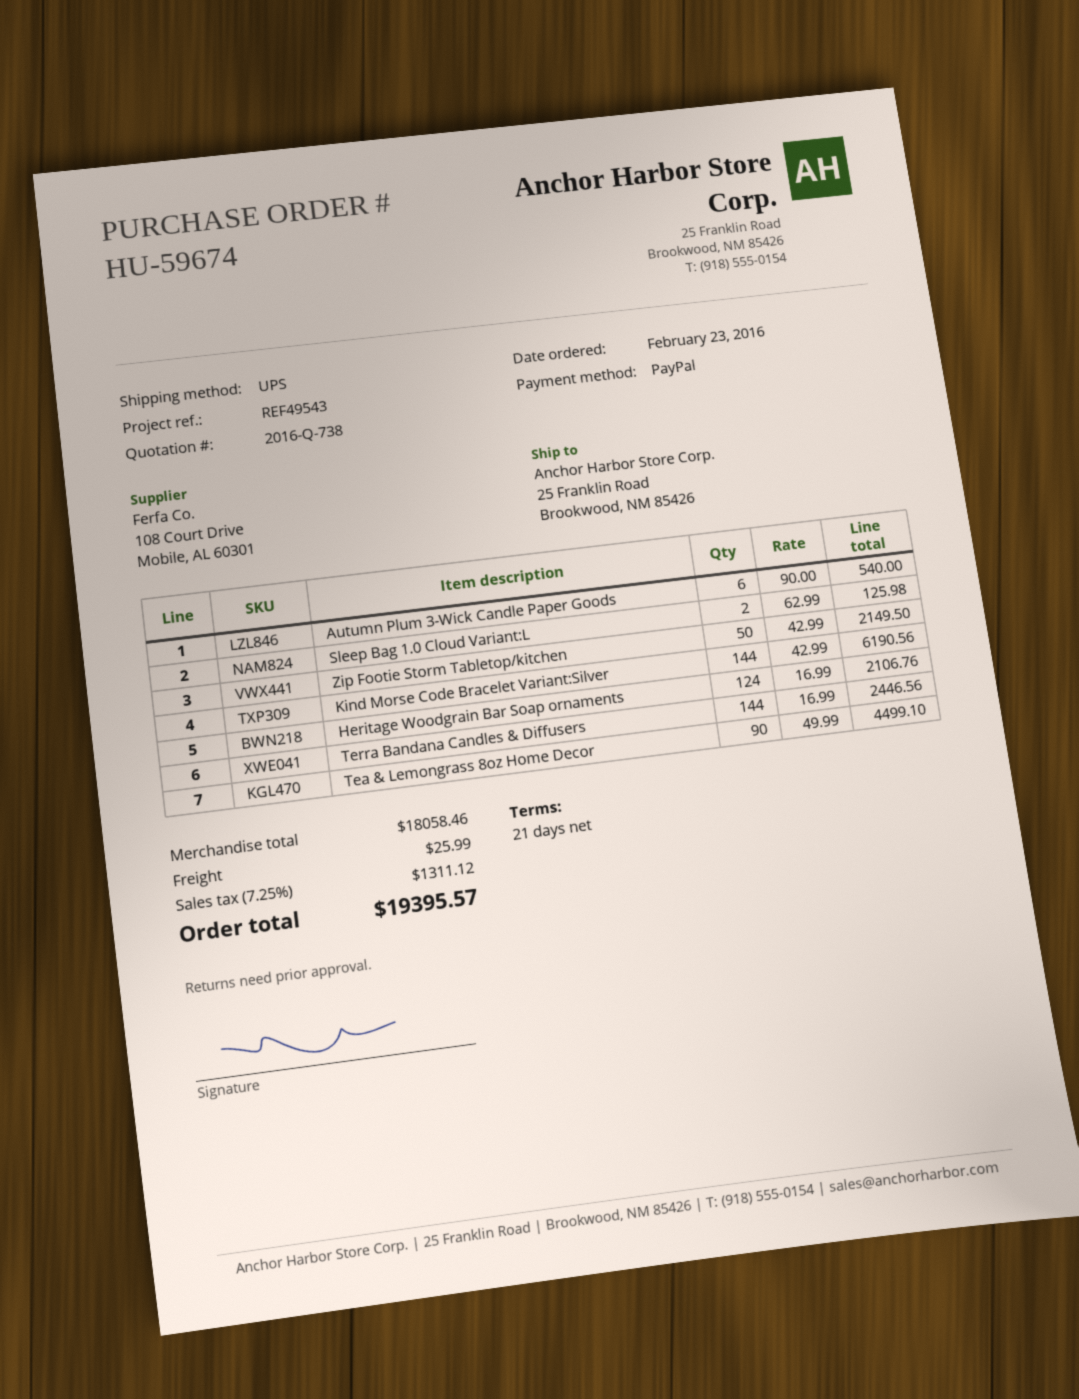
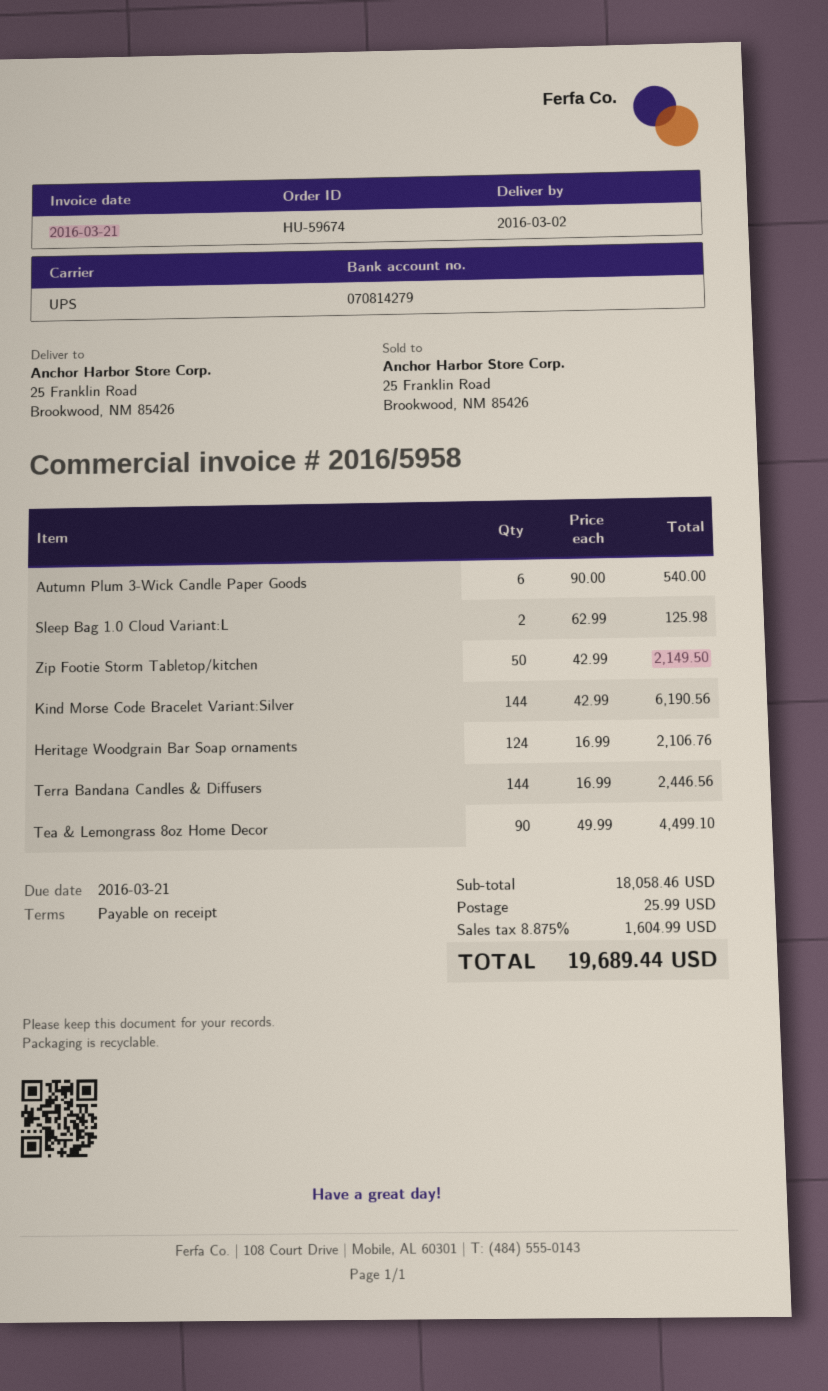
payment terms: 21 days -> on receipt
tax: 7.25% = 1311.12 -> 8.875% = 1604.99
total: 19395.57 -> 19689.44

